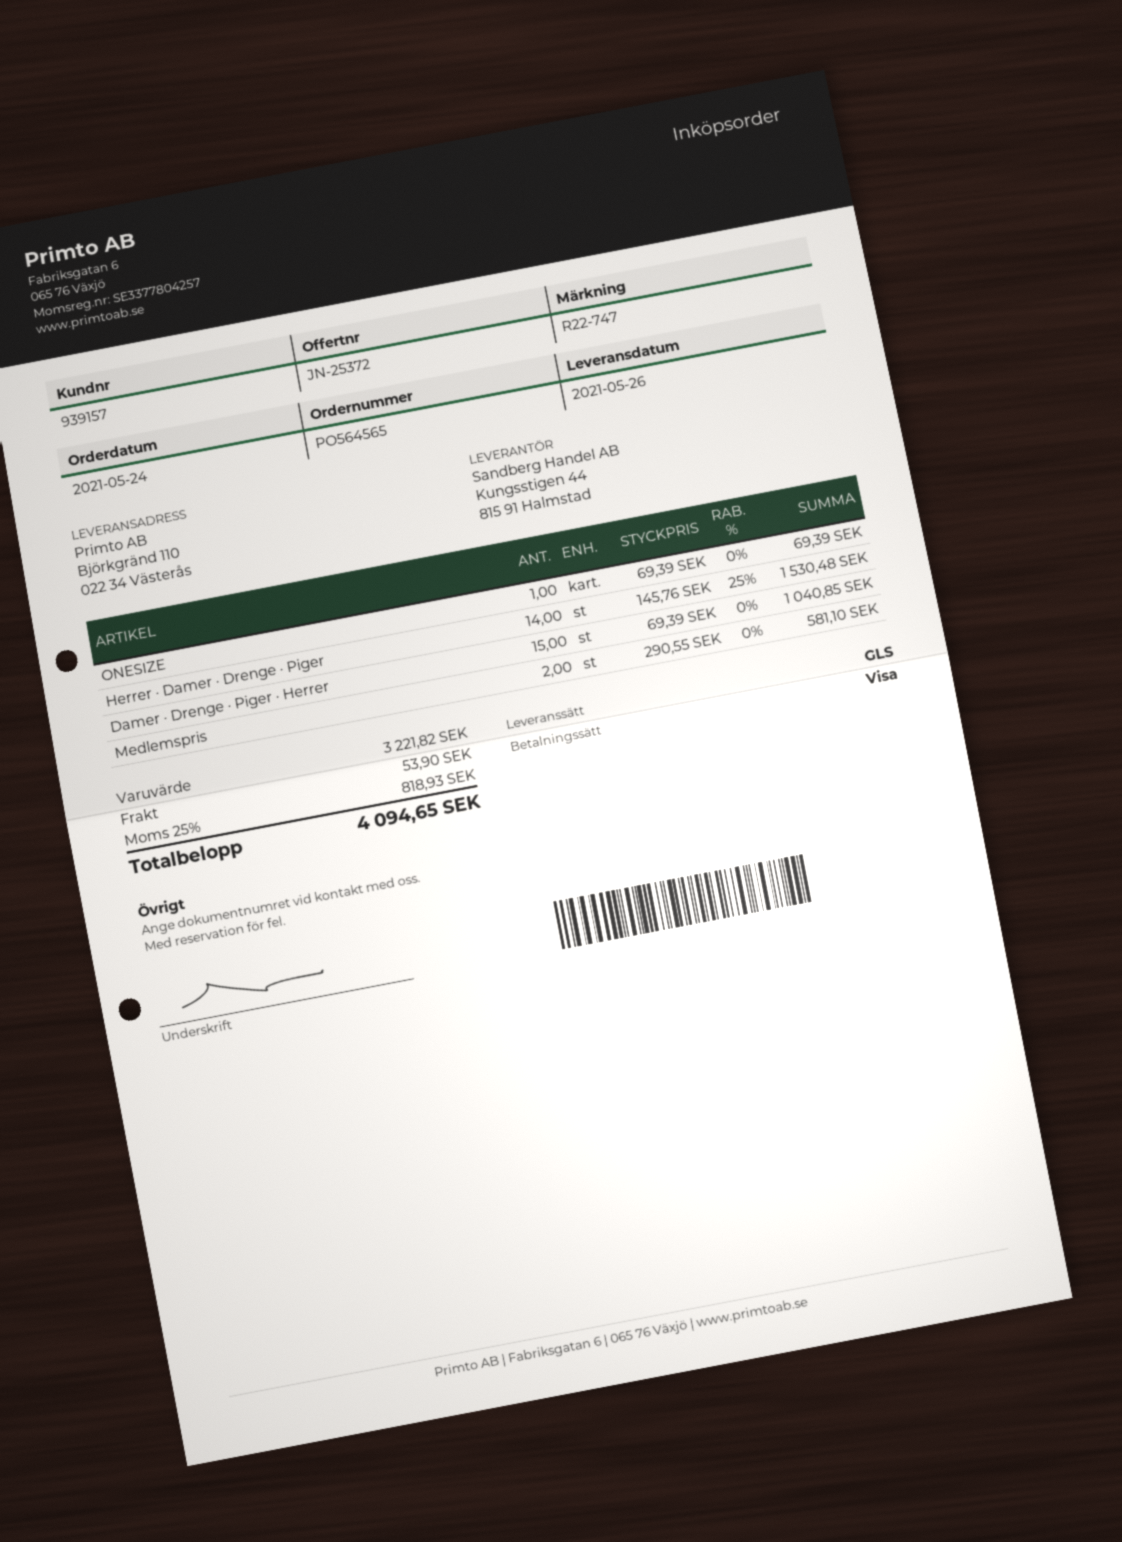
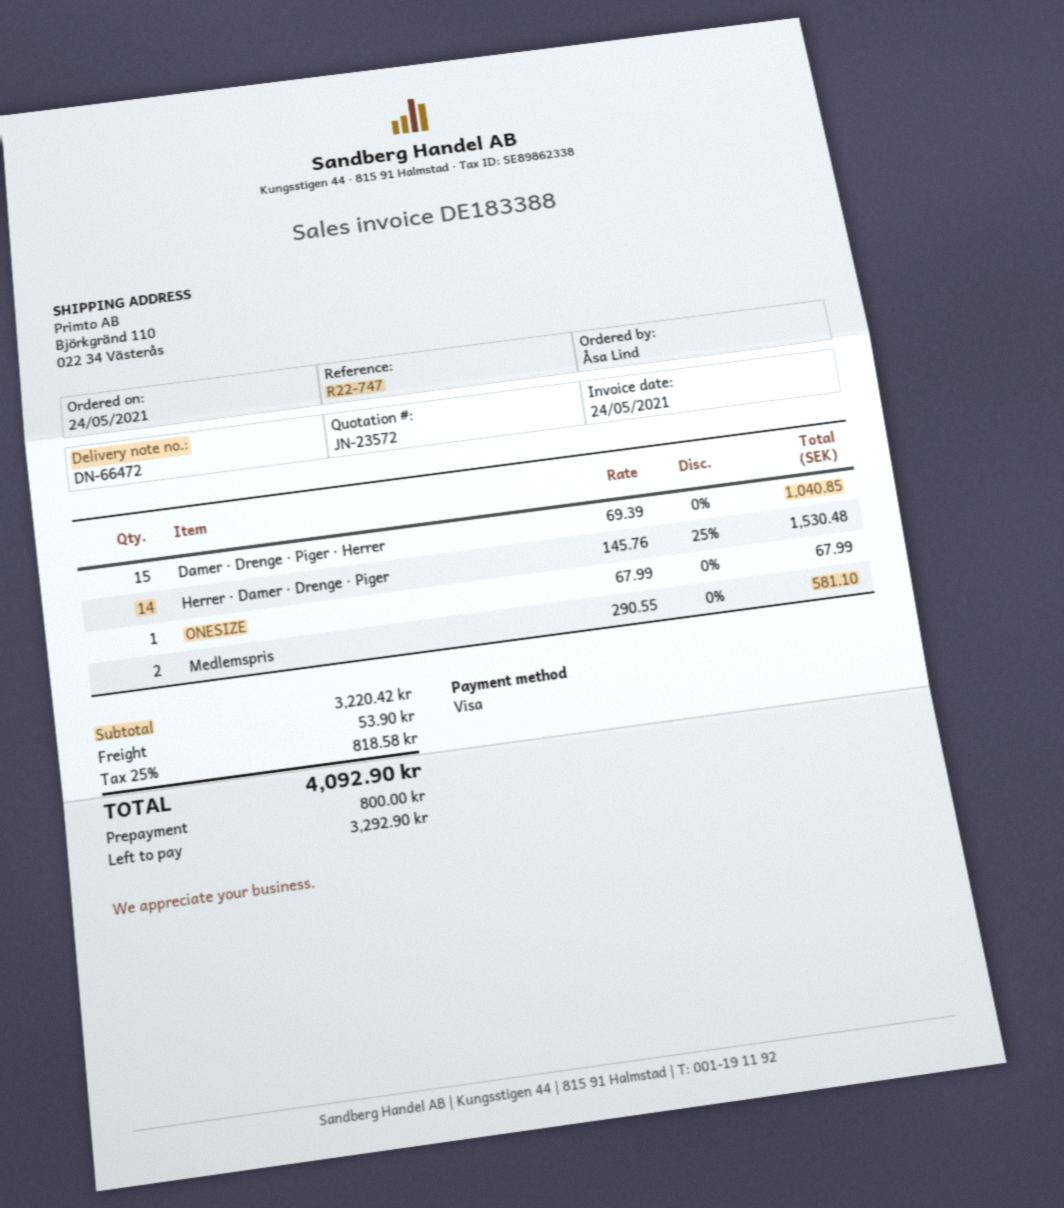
quote number: JN-25372 -> JN-23572
ONESIZE: 1 x 69.39 = 69.39 -> 1 x 67.99 = 67.99
subtotal: 3221.82 -> 3220.42
tax: 25% = 818.93 -> 25% = 818.58
total: 4094.65 -> 4092.90

